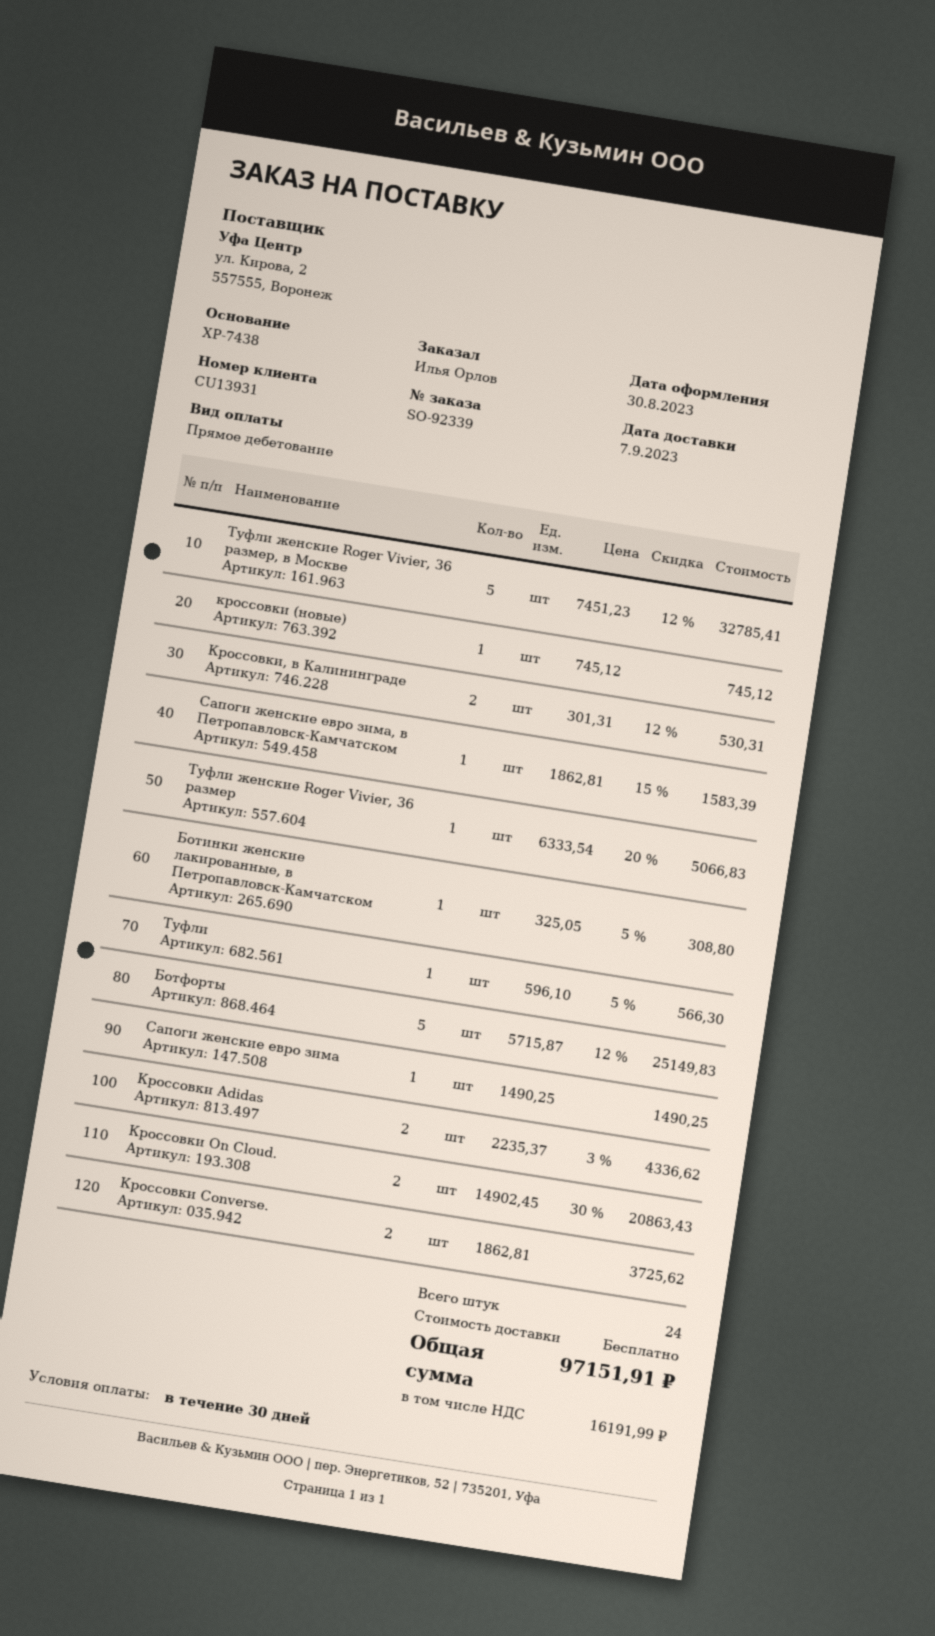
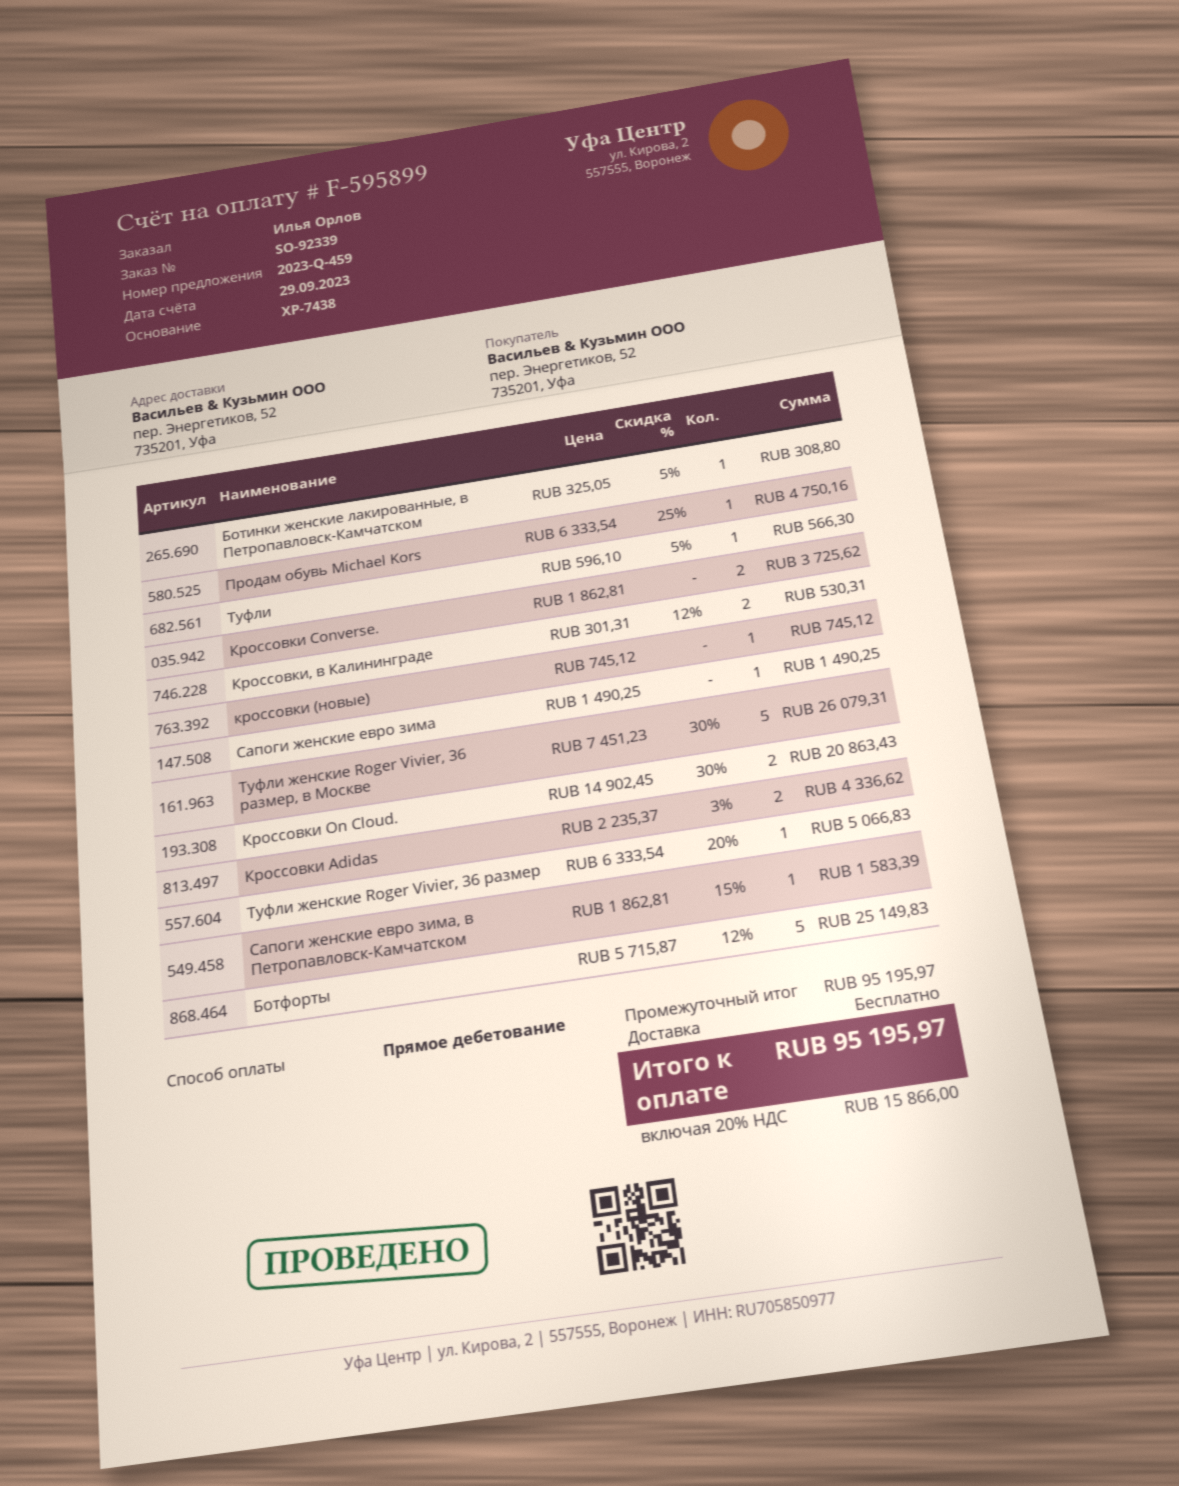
Туфли женские Roger Vivier, 36 размер, в Москве: 5 x 7451.23 - 12% = 32785.41 -> 5 x 7451.23 - 30% = 26079.31
Продам обувь Michael Kors: none -> 1 x 6333.54 - 25% = 4750.16
tax: 16191.99 -> 15866.00
total: 97151.91 -> 95195.97

